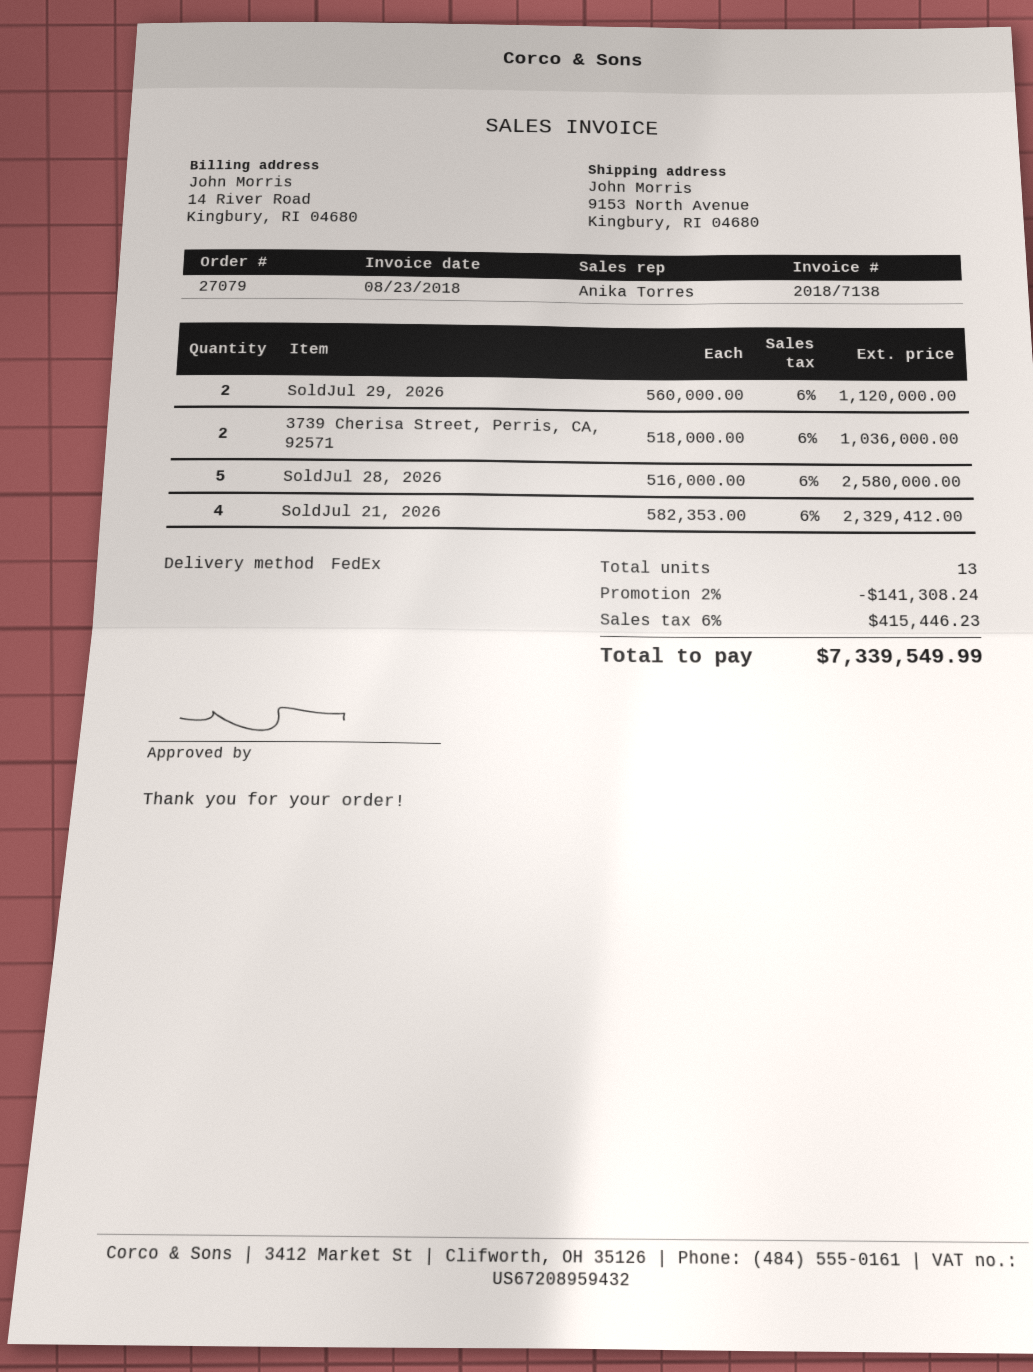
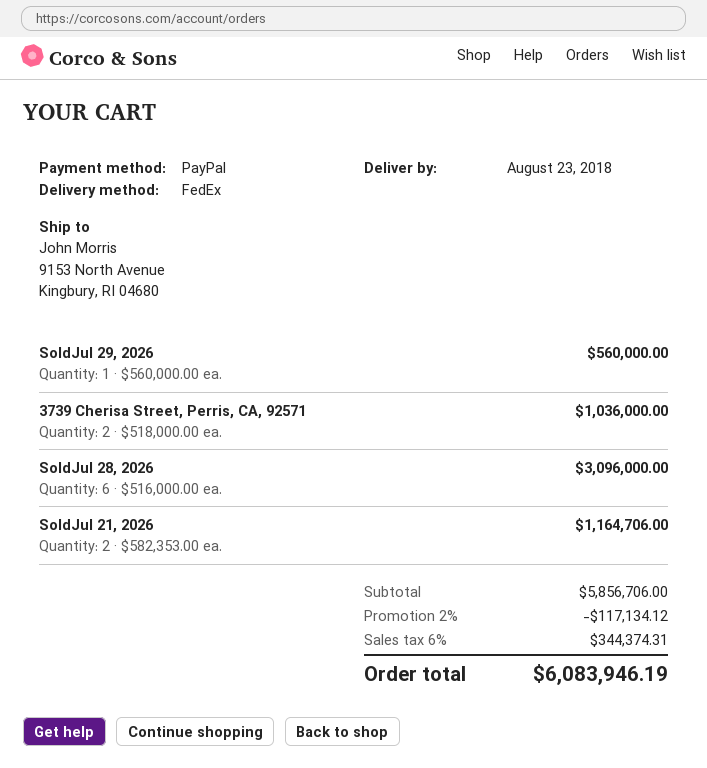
SoldJul 29, 2026: 2 x 560000.00 = 1120000.00 -> 1 x 560000.00 = 560000.00
SoldJul 28, 2026: 5 x 516000.00 = 2580000.00 -> 6 x 516000.00 = 3096000.00
SoldJul 21, 2026: 4 x 582353.00 = 2329412.00 -> 2 x 582353.00 = 1164706.00
discount: 2% = 141308.24 -> 2% = 117134.12
tax: 6% = 415446.23 -> 6% = 344374.31
total: 7339549.99 -> 6083946.19

